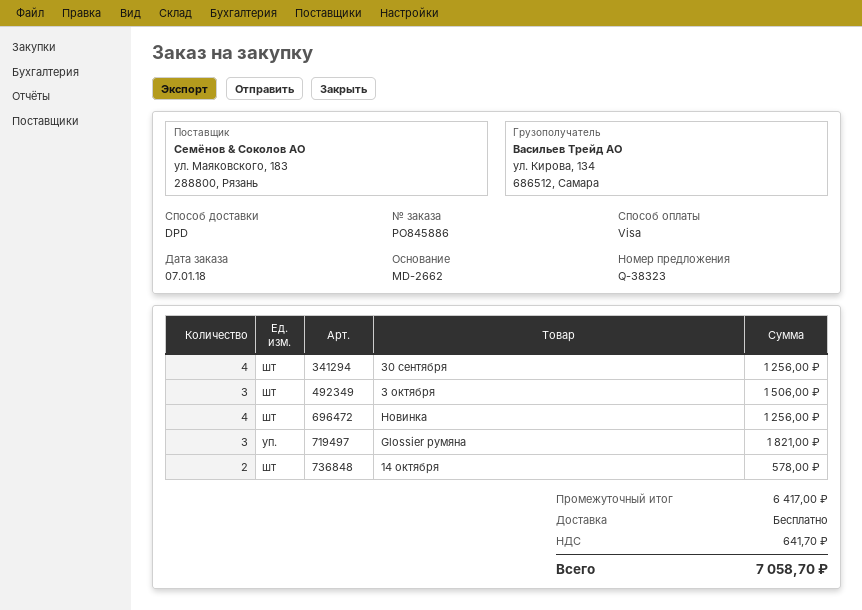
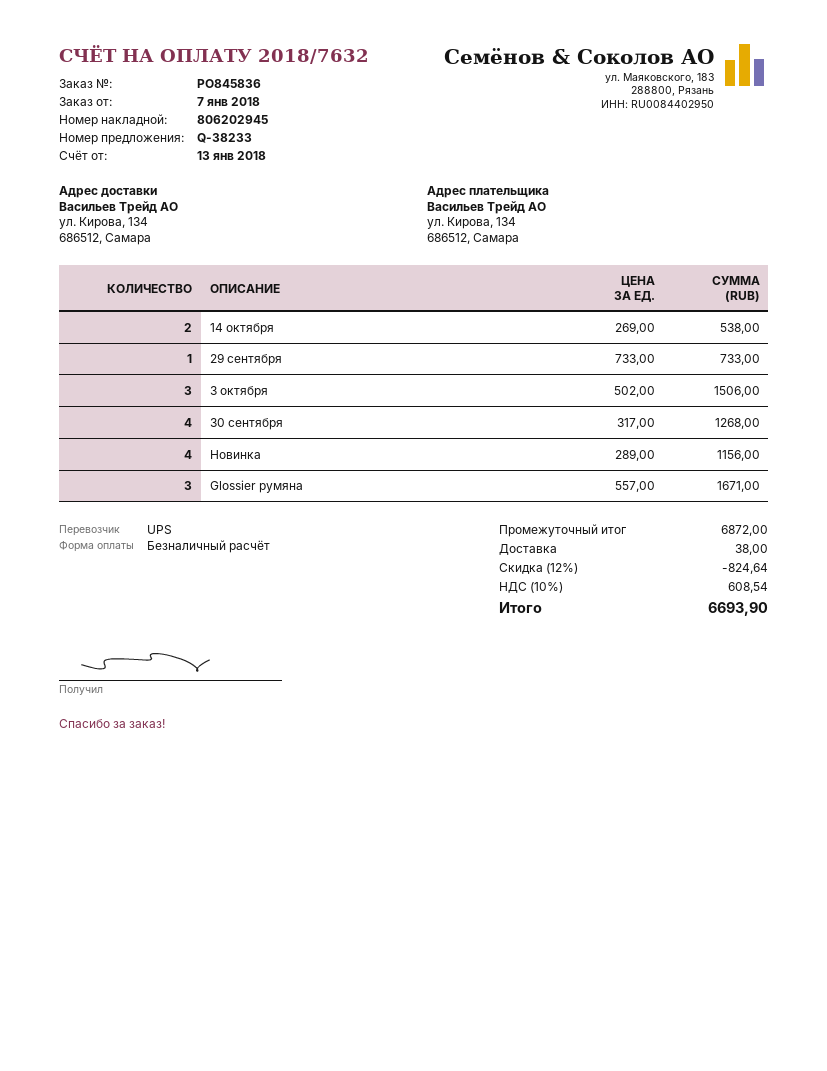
quote number: Q-38323 -> Q-38233
order number: PO845886 -> PO845836
payment method: Visa -> bank transfer
shipping method: DPD -> UPS
30 сентября: 4 for 1256.00 -> 4 for 1268.00
Новинка: 4 for 1256.00 -> 4 for 1156.00
Glossier румяна: 3 for 1821.00 -> 3 for 1671.00
14 октября: 2 for 578.00 -> 2 for 538.00
29 сентября: none -> 1 for 733.00
subtotal: 6417.00 -> 6872.00
discount: none -> 12% = 824.64
shipping: 0.00 -> 38.00
tax: 641.70 -> 608.54
total: 7058.70 -> 6693.90

